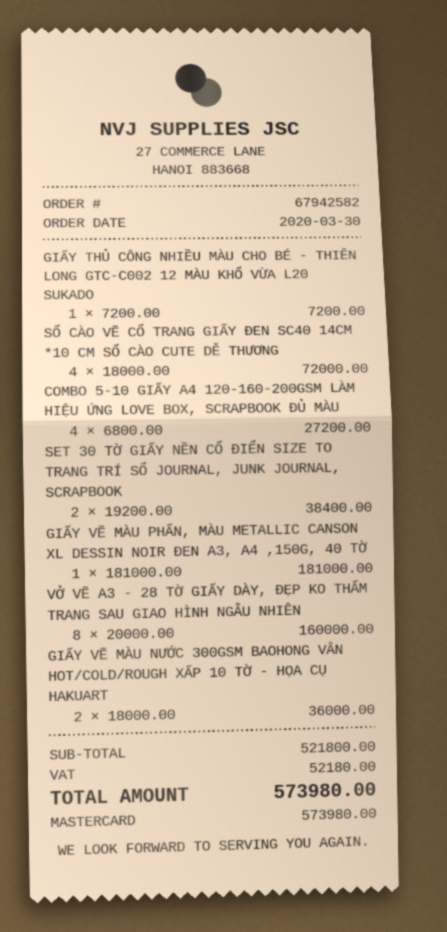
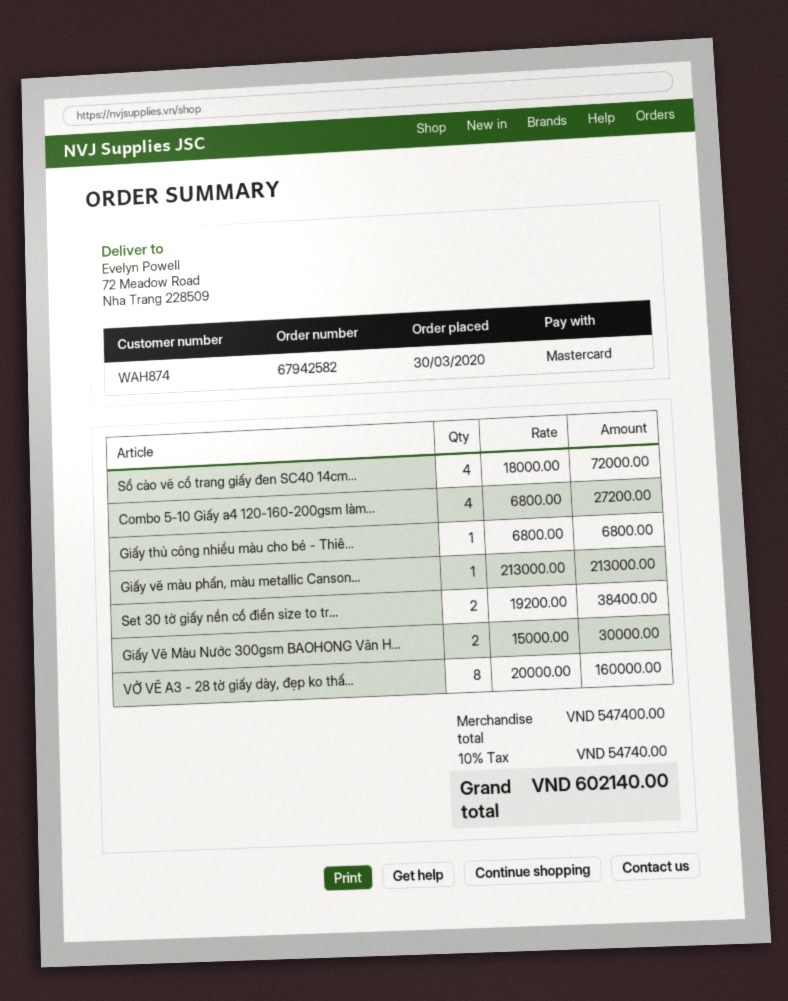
GIẤY THỦ CÔNG NHIỀU MÀU CHO BÉ - THIÊN LONG GTC-C002 12 MÀU KHỔ VỪA L20 SUKADO: 1 x 7200.00 = 7200.00 -> 1 x 6800.00 = 6800.00
GIẤY VẼ MÀU PHẤN, MÀU METALLIC CANSON XL DESSIN NOIR ĐEN A3, A4 ,150G, 40 TỜ: 1 x 181000.00 = 181000.00 -> 1 x 213000.00 = 213000.00
GIẤY VẼ MÀU NƯỚC 300GSM BAOHONG VÂN HOT/COLD/ROUGH XẤP 10 TỜ - HỌA CỤ HAKUART: 2 x 18000.00 = 36000.00 -> 2 x 15000.00 = 30000.00
subtotal: 521800.00 -> 547400.00
tax: 52180.00 -> 54740.00
total: 573980.00 -> 602140.00

